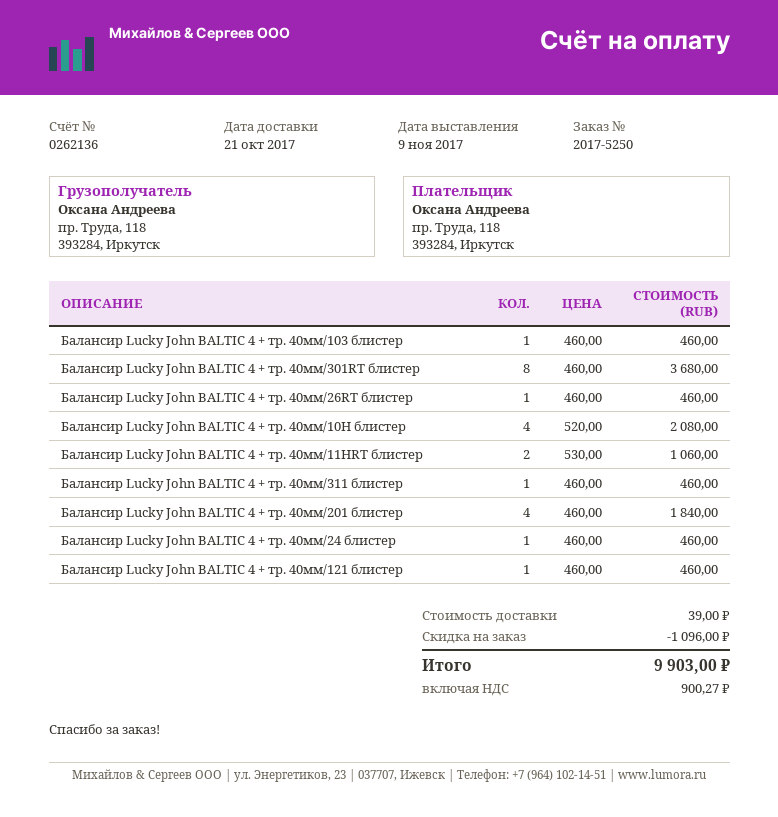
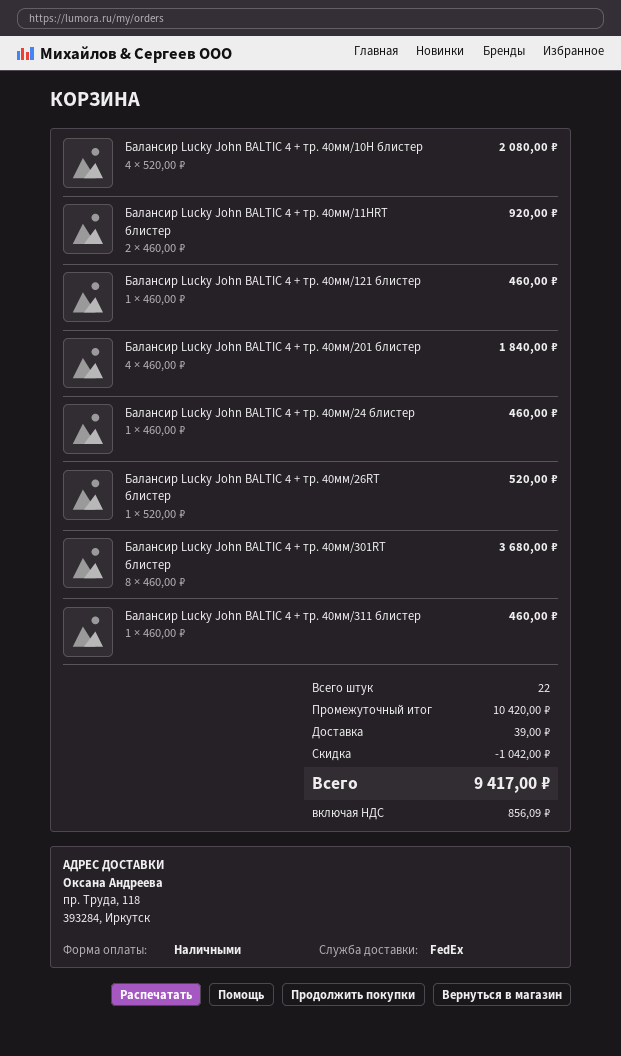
Балансир Lucky John BALTIC 4 + тр. 40мм/103 блистер: 1 x 460.00 = 460.00 -> none
Балансир Lucky John BALTIC 4 + тр. 40мм/26RT блистер: 1 x 460.00 = 460.00 -> 1 x 520.00 = 520.00
Балансир Lucky John BALTIC 4 + тр. 40мм/11HRT блистер: 2 x 530.00 = 1060.00 -> 2 x 460.00 = 920.00
discount: 1096.00 -> 1042.00
tax: 900.27 -> 856.09
total: 9903.00 -> 9417.00

